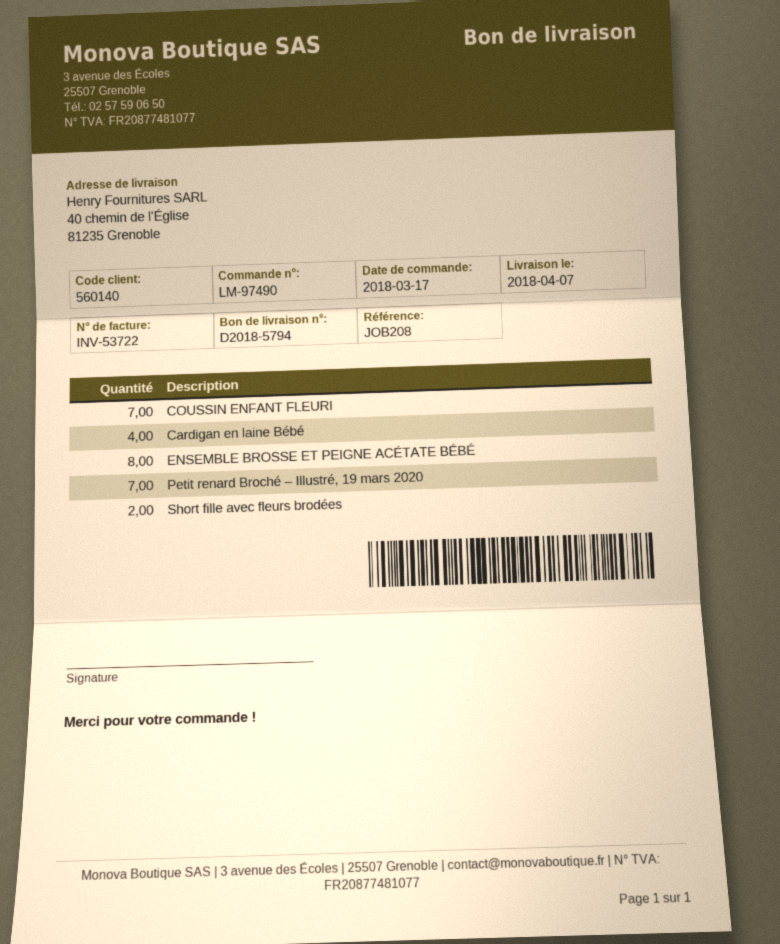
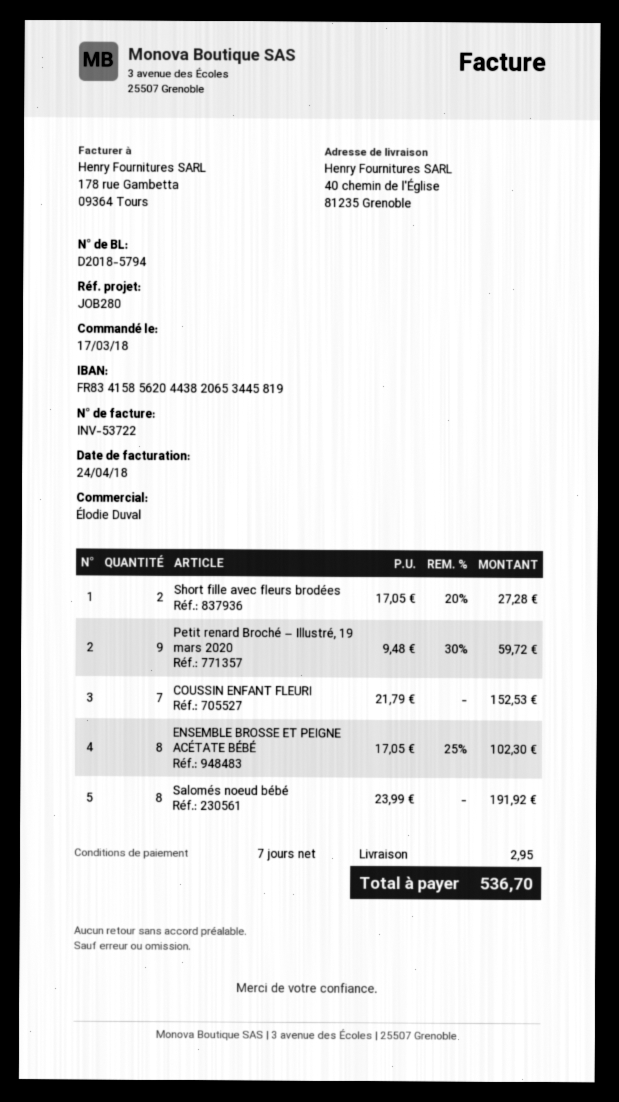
reference: JOB208 -> JOB280
Cardigan en laine Bébé: 4 -> none
Petit renard Broché – Illustré, 19 mars 2020: 7 -> 9
Salomés noeud bébé: none -> 8

